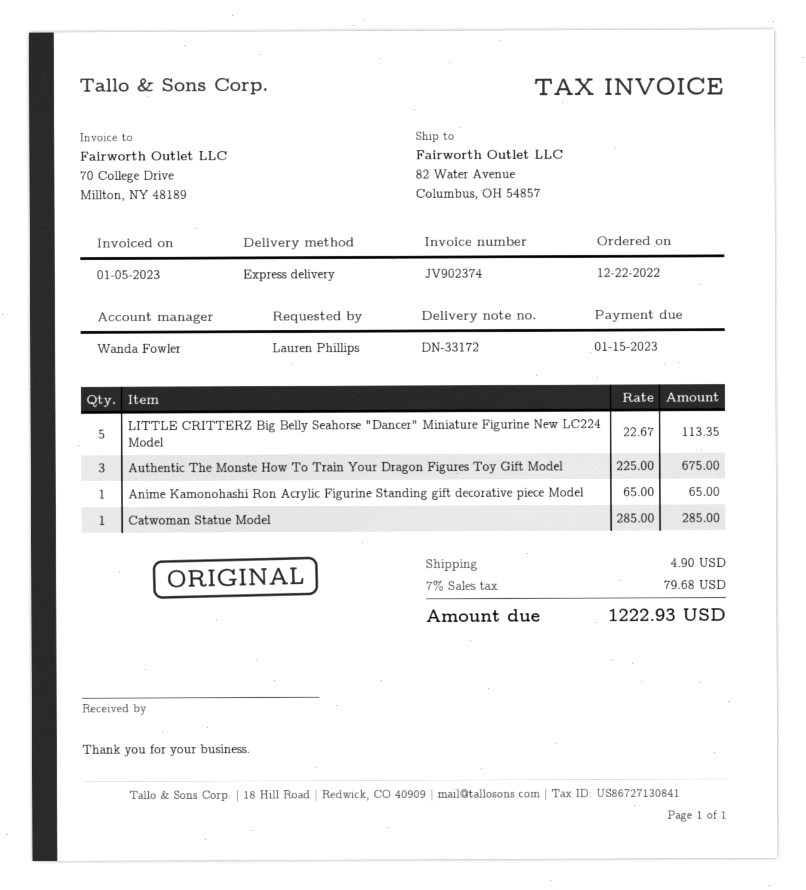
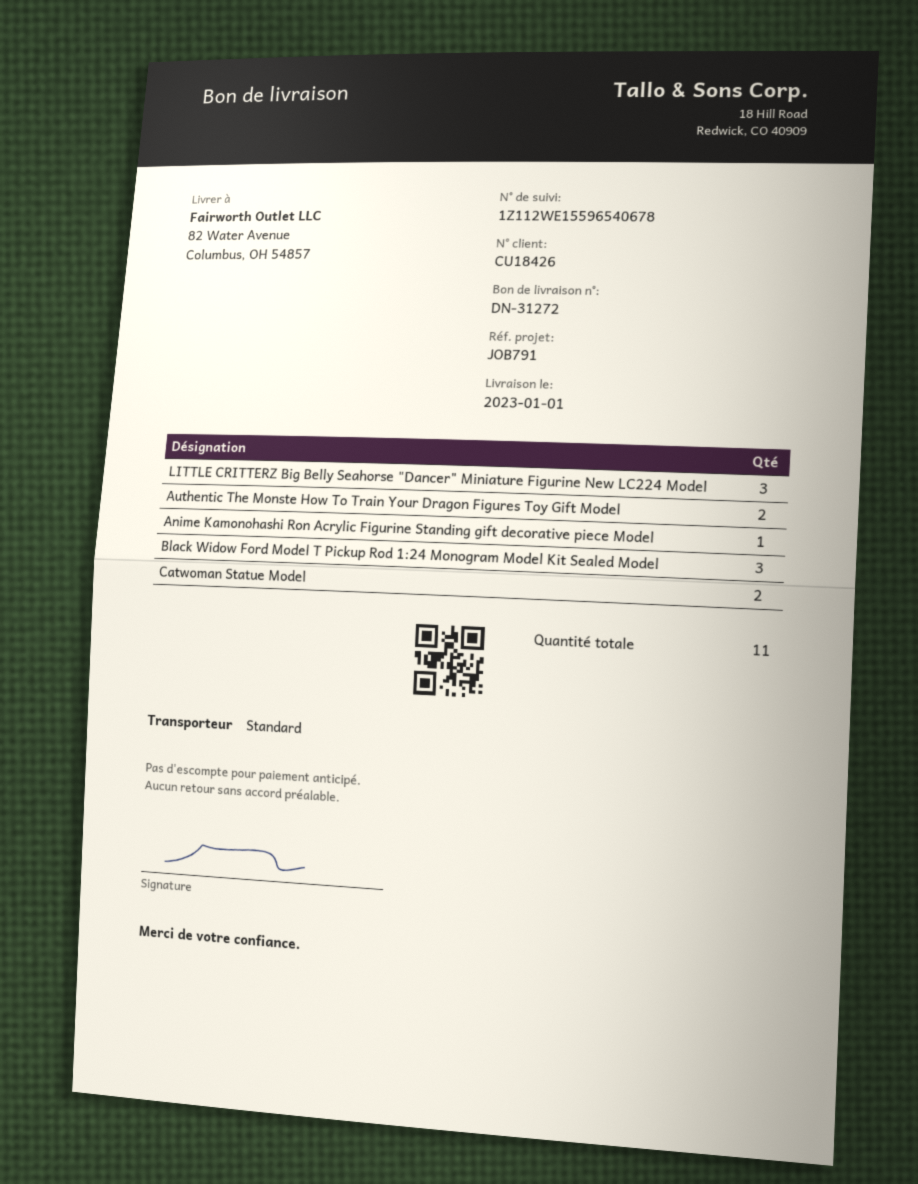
delivery note number: DN-33172 -> DN-31272
shipping method: express -> standard
LITTLE CRITTERZ Big Belly Seahorse "Dancer" Miniature Figurine New LC224 Model: 5 -> 3
Authentic The Monste How To Train Your Dragon Figures Toy Gift Model: 3 -> 2
Catwoman Statue Model: 1 -> 2
Black Widow Ford Model T Pickup Rod 1:24 Monogram Model Kit Sealed Model: none -> 3

